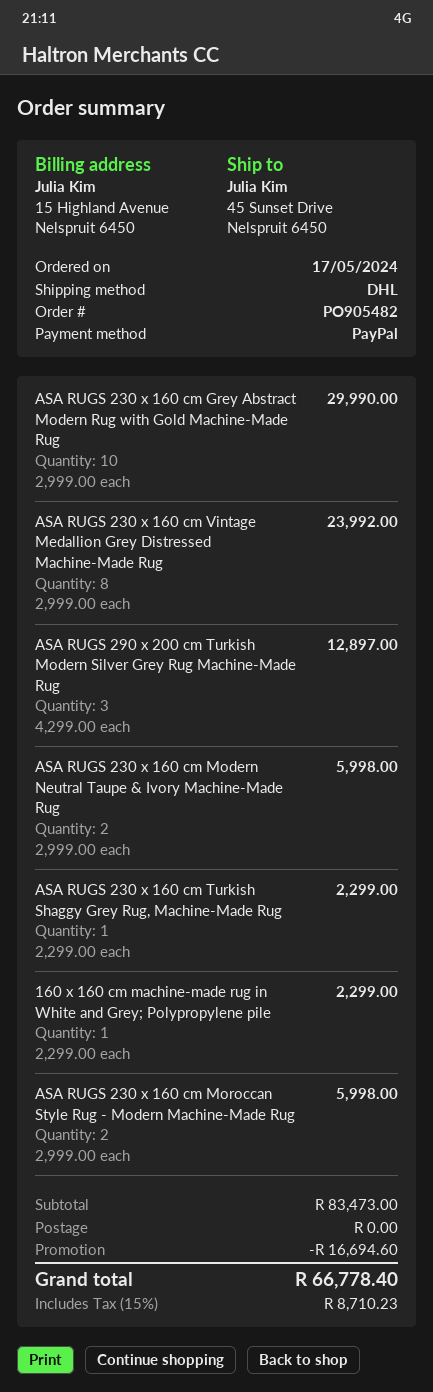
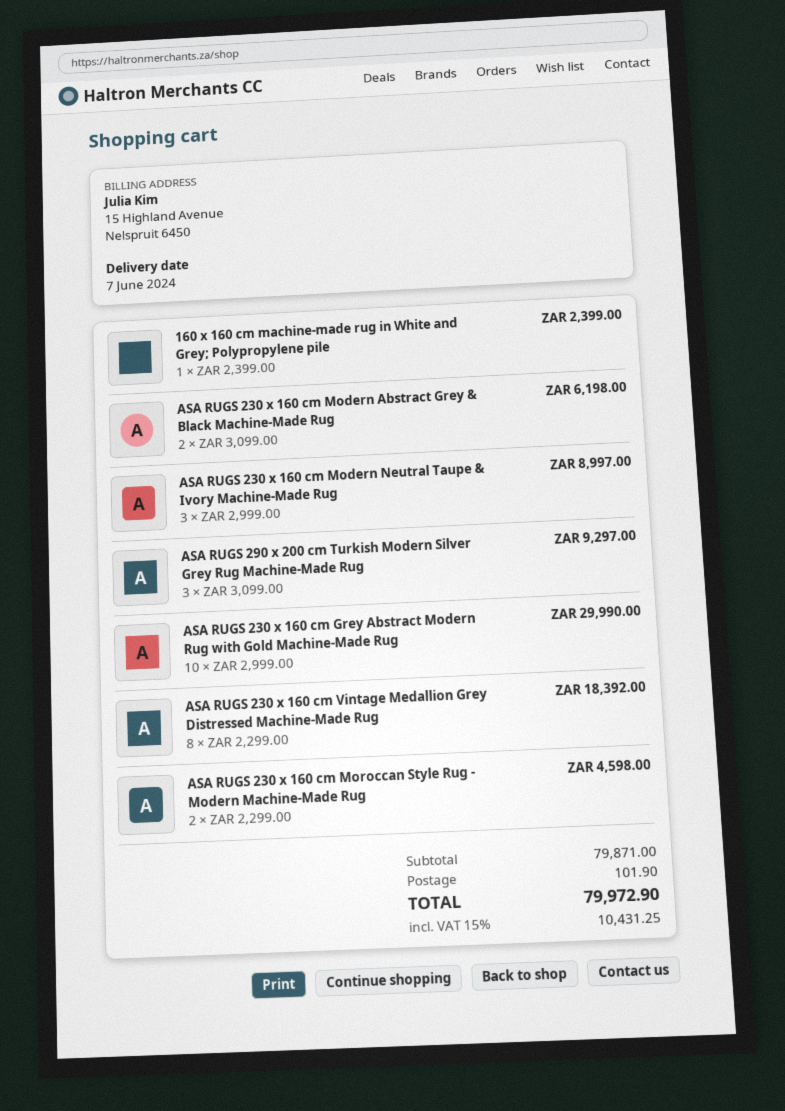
ASA RUGS 230 x 160 cm Vintage Medallion Grey Distressed Machine-Made Rug: 8 x 2999.00 = 23992.00 -> 8 x 2299.00 = 18392.00
ASA RUGS 290 x 200 cm Turkish Modern Silver Grey Rug Machine-Made Rug: 3 x 4299.00 = 12897.00 -> 3 x 3099.00 = 9297.00
ASA RUGS 230 x 160 cm Modern Neutral Taupe & Ivory Machine-Made Rug: 2 x 2999.00 = 5998.00 -> 3 x 2999.00 = 8997.00
ASA RUGS 230 x 160 cm Turkish Shaggy Grey Rug, Machine-Made Rug: 1 x 2299.00 = 2299.00 -> none
160 x 160 cm machine-made rug in White and Grey; Polypropylene pile: 1 x 2299.00 = 2299.00 -> 1 x 2399.00 = 2399.00
ASA RUGS 230 x 160 cm Moroccan Style Rug - Modern Machine-Made Rug: 2 x 2999.00 = 5998.00 -> 2 x 2299.00 = 4598.00
ASA RUGS 230 x 160 cm Modern Abstract Grey & Black Machine-Made Rug: none -> 2 x 3099.00 = 6198.00
subtotal: 83473.00 -> 79871.00
discount: 16694.60 -> none
shipping: 0.00 -> 101.90
tax: 15% = 8710.23 -> 15% = 10431.25
total: 66778.40 -> 79972.90

